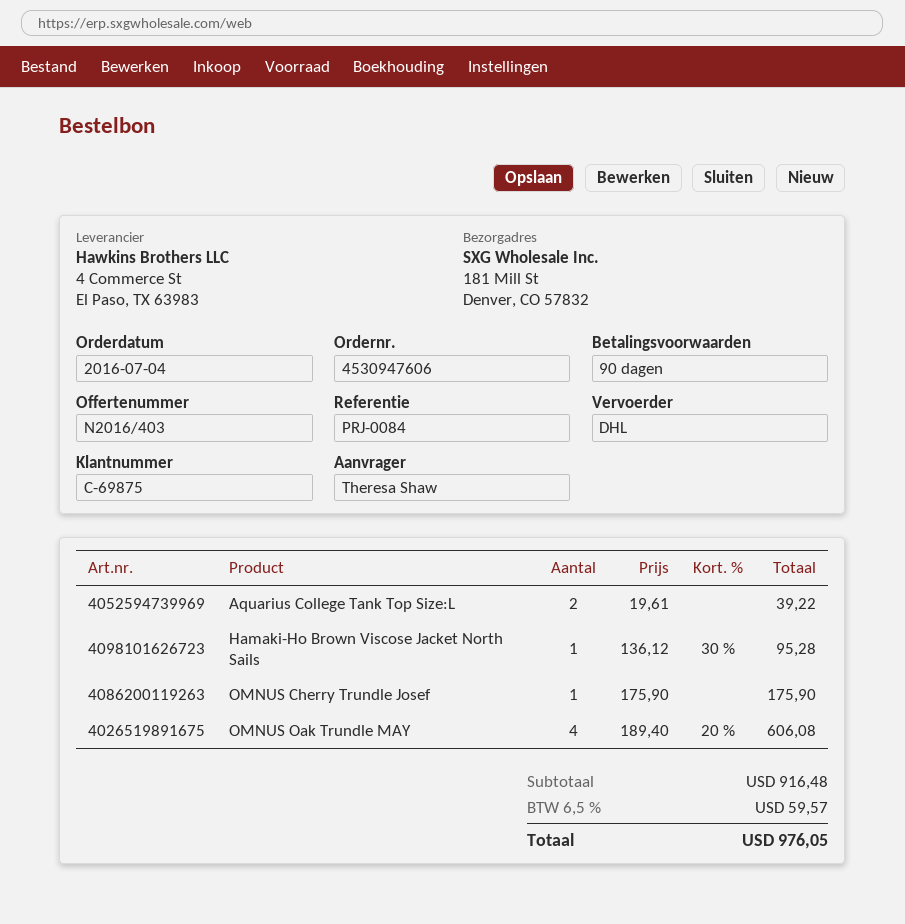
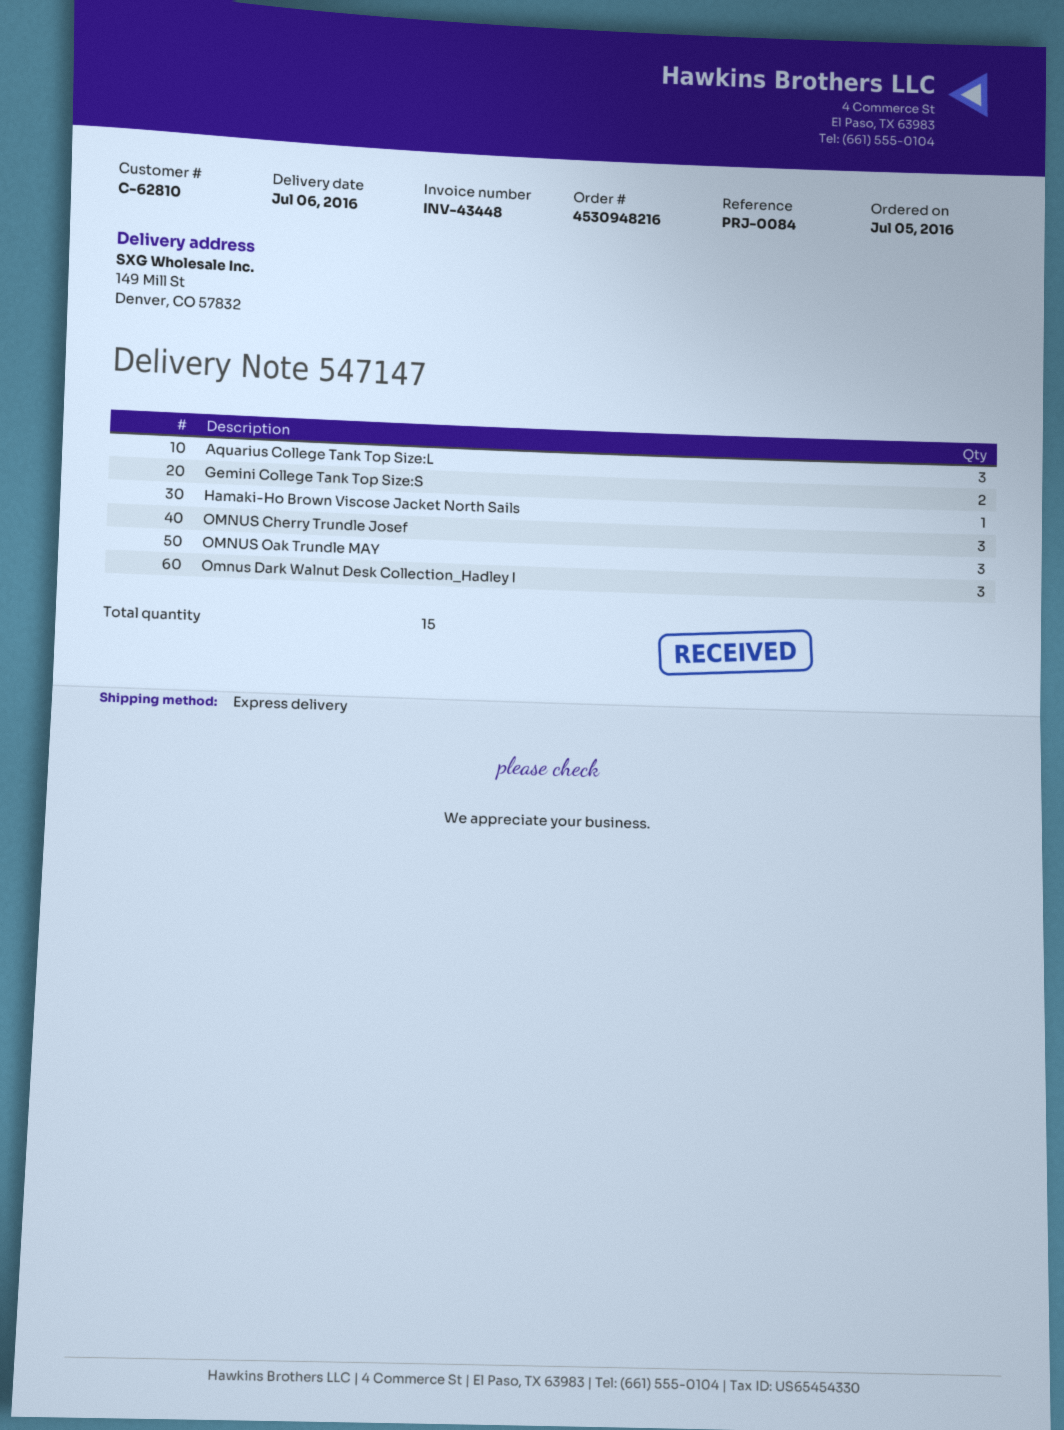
order number: 4530947606 -> 4530948216
order date: 2016-07-04 -> 2016-07-05
customer number: C-69875 -> C-62810
shipping method: DHL -> express
ship to: 181 Mill St, Denver, CO 57832 -> 149 Mill St, Denver, CO 57832
Aquarius College Tank Top Size:L: 2 -> 3
OMNUS Cherry Trundle Josef: 1 -> 3
OMNUS Oak Trundle MAY: 4 -> 3
Gemini College Tank Top Size:S: none -> 2
Omnus Dark Walnut Desk Collection_Hadley I: none -> 3

